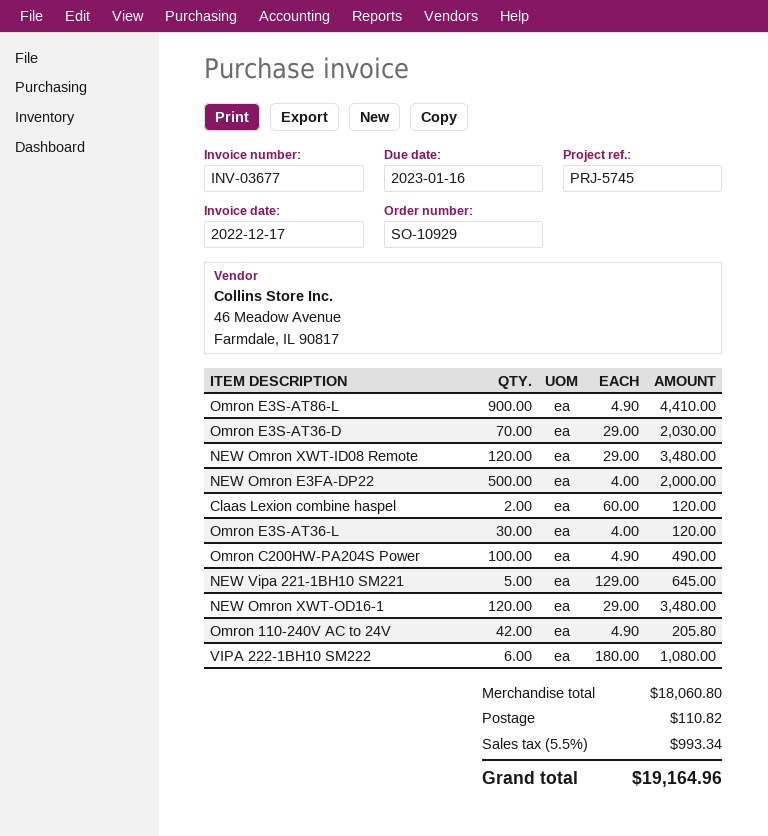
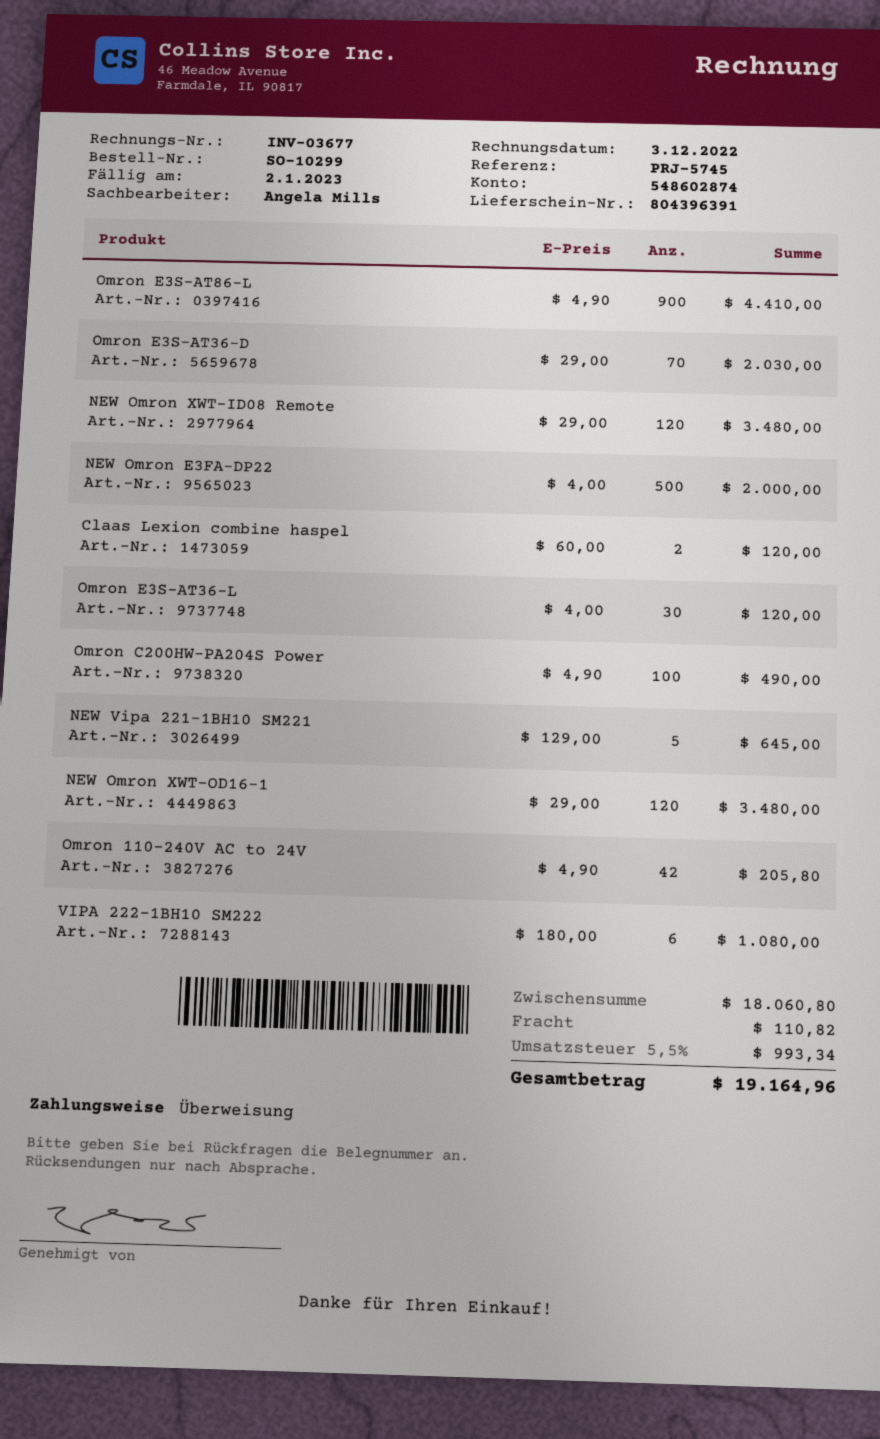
order number: SO-10929 -> SO-10299
invoice date: 2022-12-17 -> 2022-12-03
due date: 2023-01-16 -> 2023-01-02

